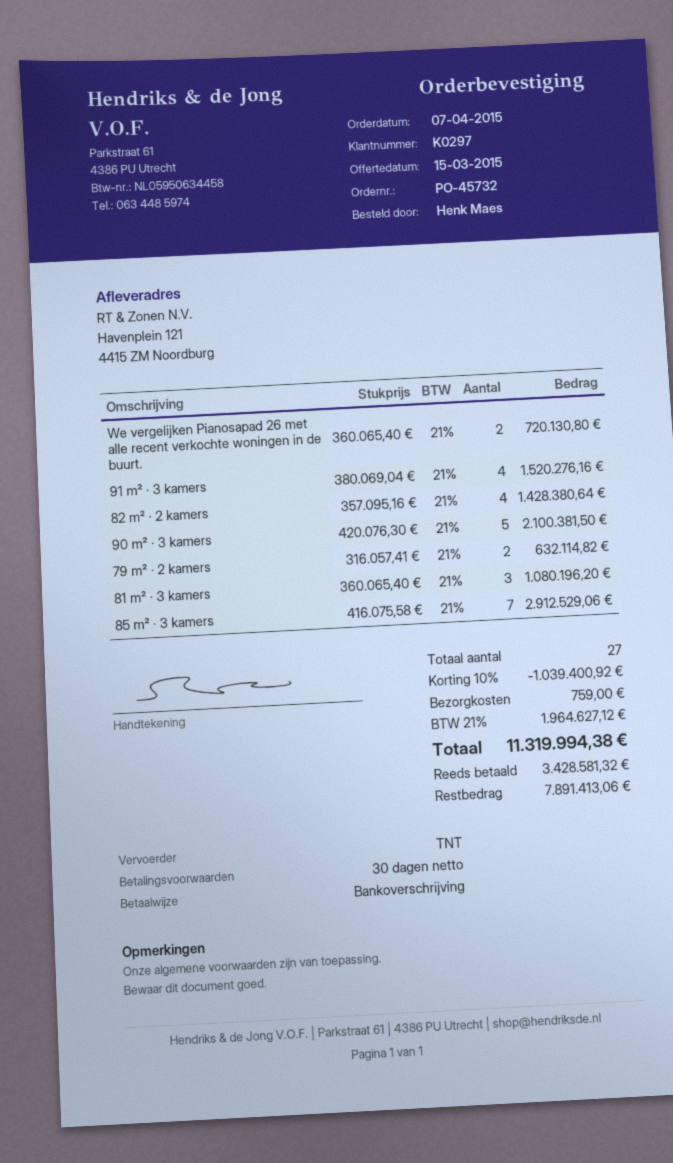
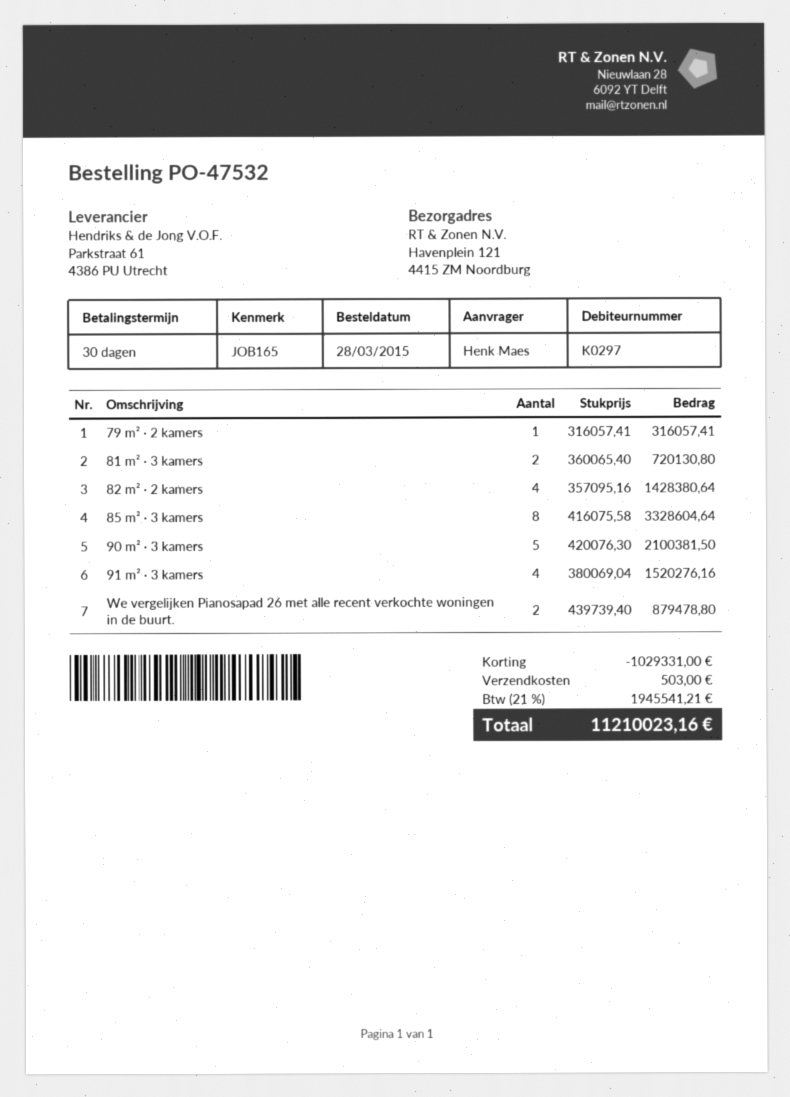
order number: PO-45732 -> PO-47532
order date: 2015-04-07 -> 2015-03-28
We vergelijken Pianosapad 26 met alle recent verkochte woningen in de buurt.: 2 x 360065.40 = 720130.80 -> 2 x 439739.40 = 879478.80
79 m² · 2 kamers: 2 x 316057.41 = 632114.82 -> 1 x 316057.41 = 316057.41
81 m² · 3 kamers: 3 x 360065.40 = 1080196.20 -> 2 x 360065.40 = 720130.80
85 m² · 3 kamers: 7 x 416075.58 = 2912529.06 -> 8 x 416075.58 = 3328604.64
discount: 1039400.92 -> 1029331.00
shipping: 759.00 -> 503.00
tax: 21% = 1964627.12 -> 21% = 1945541.21
total: 11319994.38 -> 11210023.16

